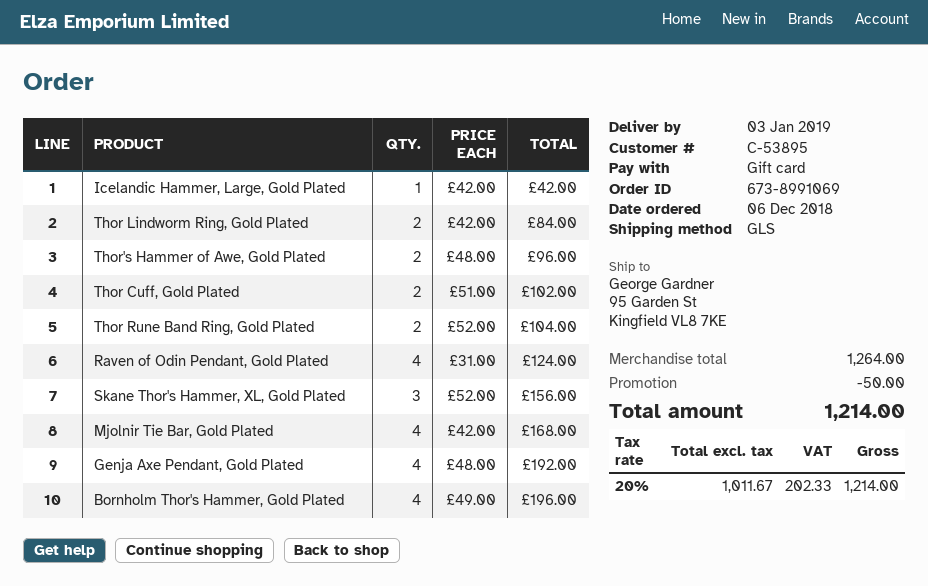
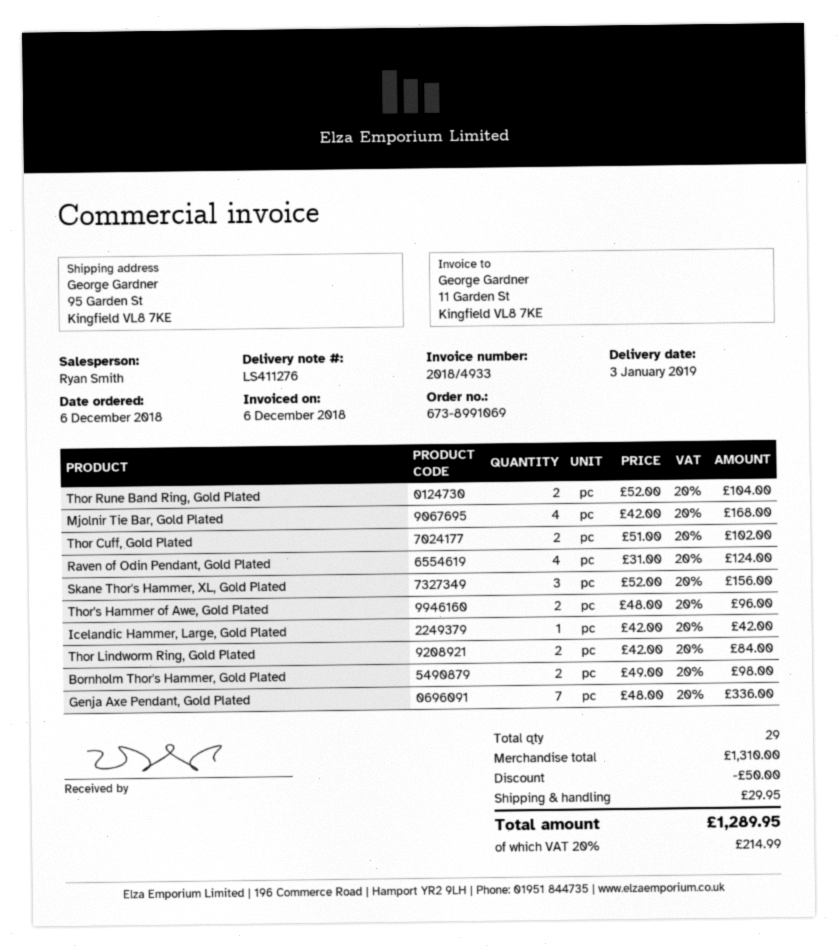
Genja Axe Pendant, Gold Plated: 4 x 48.00 = 192.00 -> 7 x 48.00 = 336.00
Bornholm Thor's Hammer, Gold Plated: 4 x 49.00 = 196.00 -> 2 x 49.00 = 98.00
subtotal: 1264.00 -> 1310.00
shipping: none -> 29.95
tax: 20% = 202.33 -> 20% = 214.99
total: 1214.00 -> 1289.95

